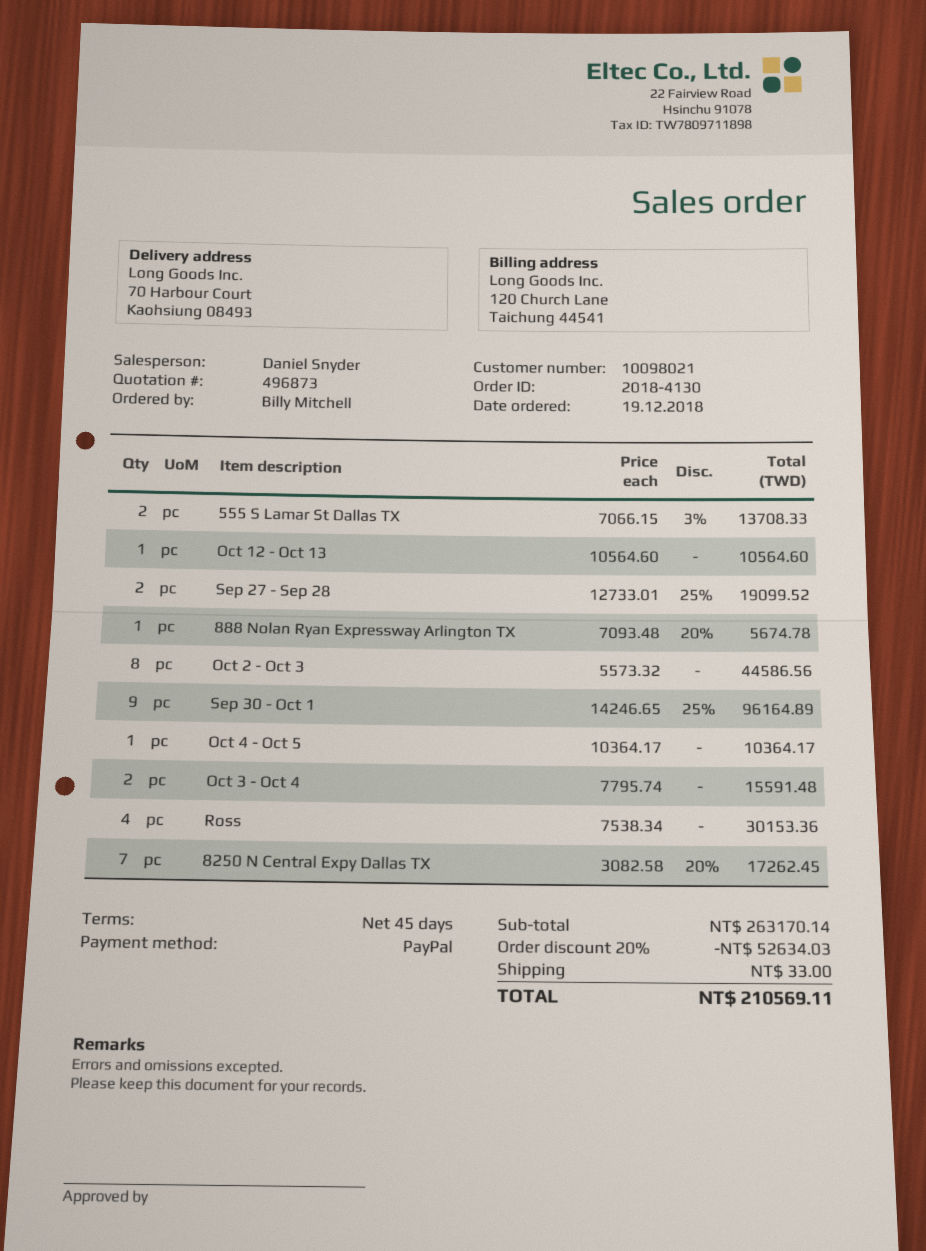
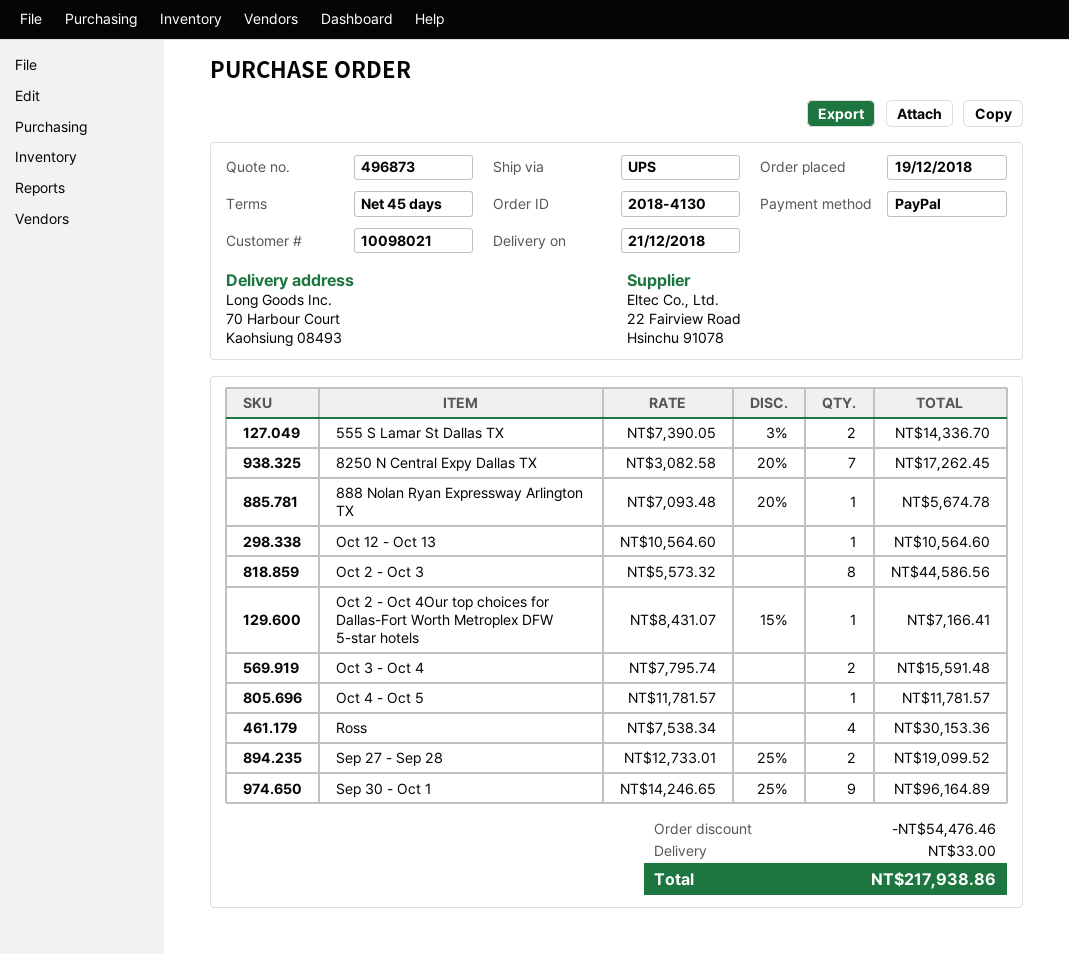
555 S Lamar St Dallas TX: 2 x 7066.15 - 3% = 13708.33 -> 2 x 7390.05 - 3% = 14336.70
Oct 4 - Oct 5: 1 x 10364.17 = 10364.17 -> 1 x 11781.57 = 11781.57
Oct 2 - Oct 4Our top choices for Dallas-Fort Worth Metroplex DFW 5-star hotels: none -> 1 x 8431.07 - 15% = 7166.41
discount: 52634.03 -> 54476.46
total: 210569.11 -> 217938.86

